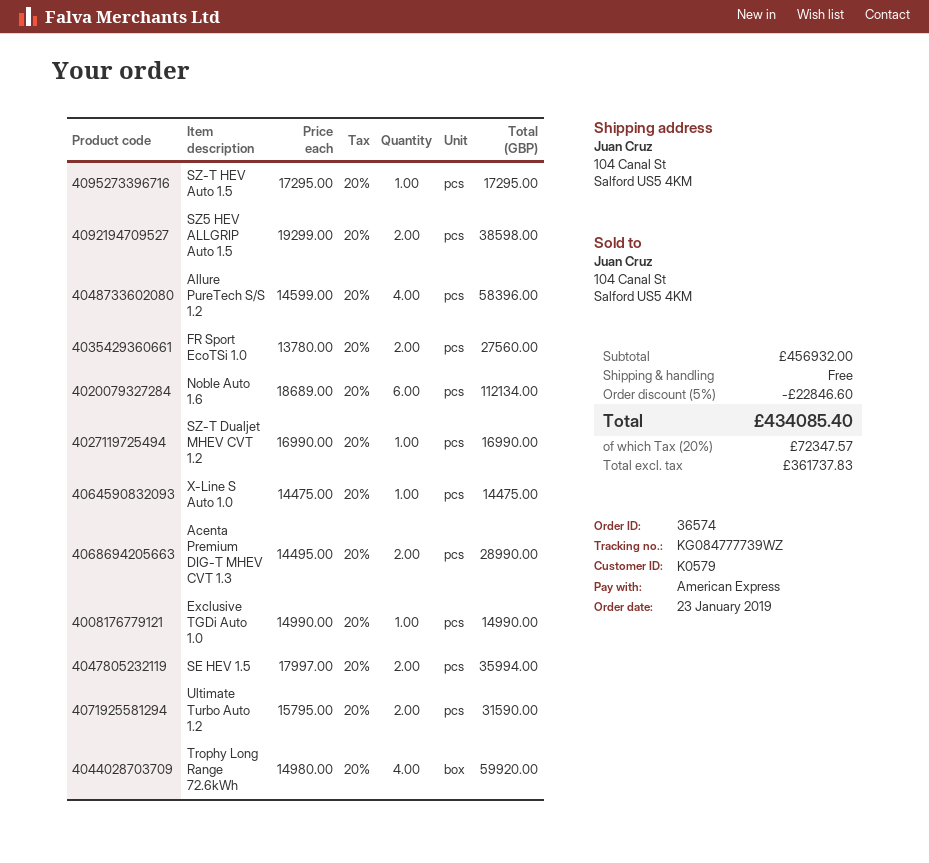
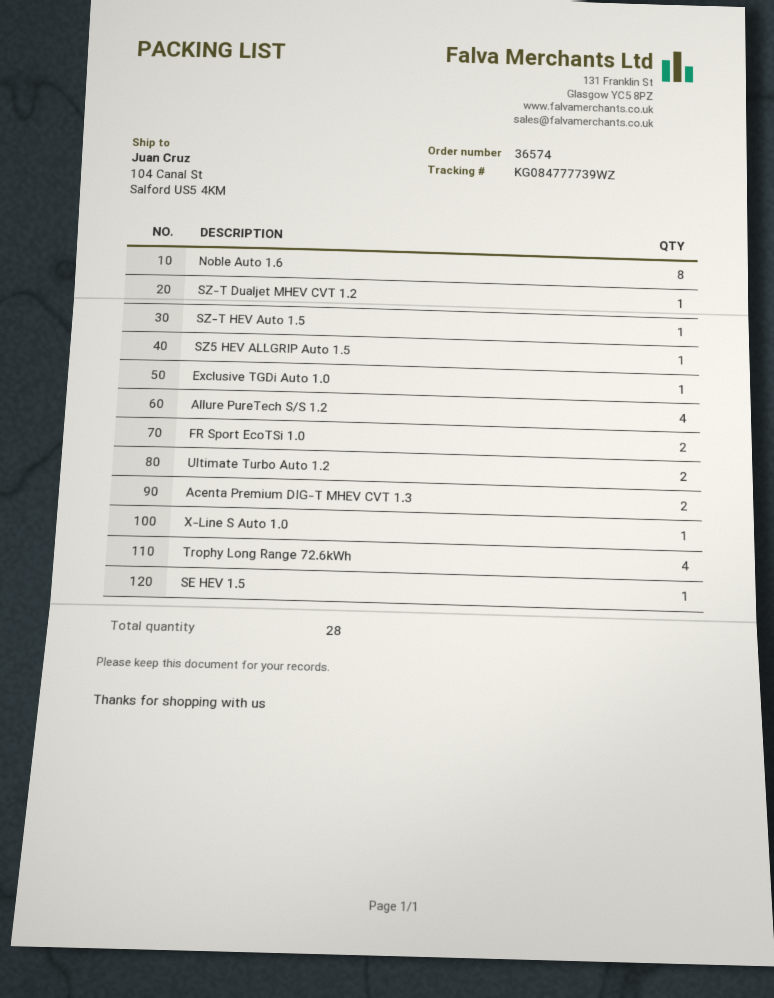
SZ5 HEV ALLGRIP Auto 1.5: 2 -> 1
Noble Auto 1.6: 6 -> 8
SE HEV 1.5: 2 -> 1

